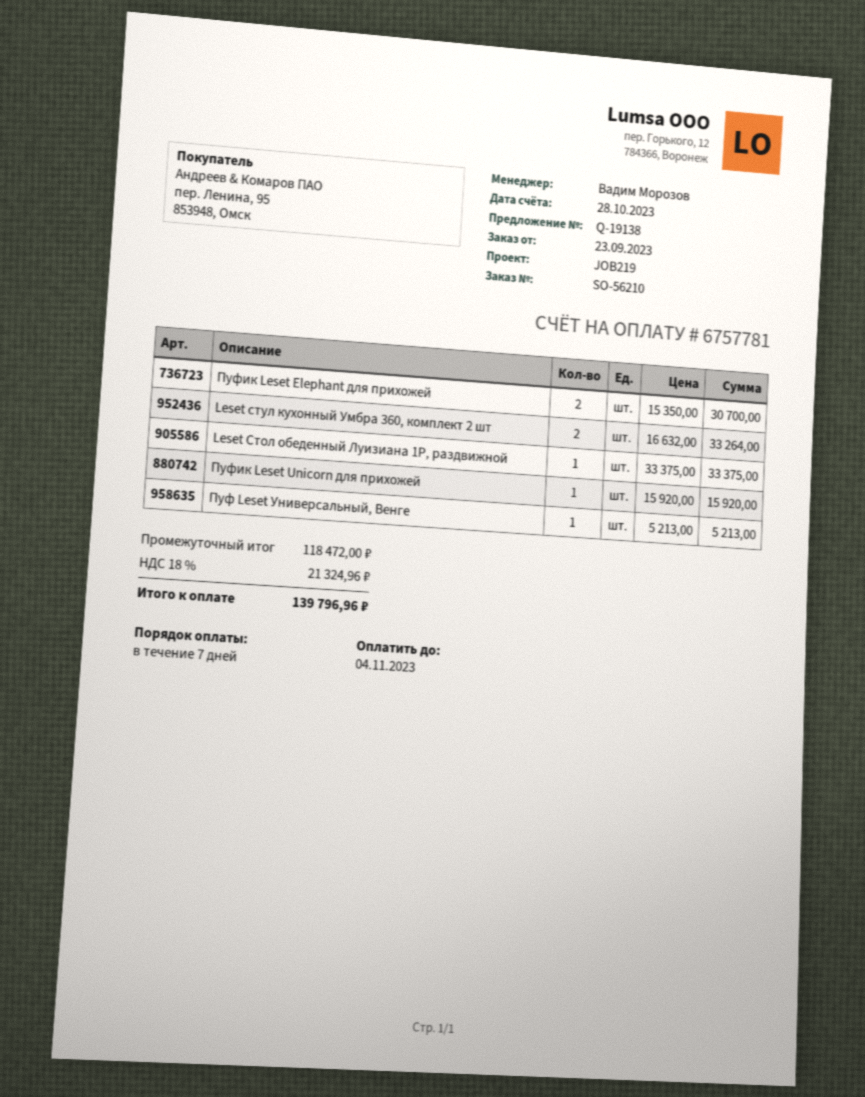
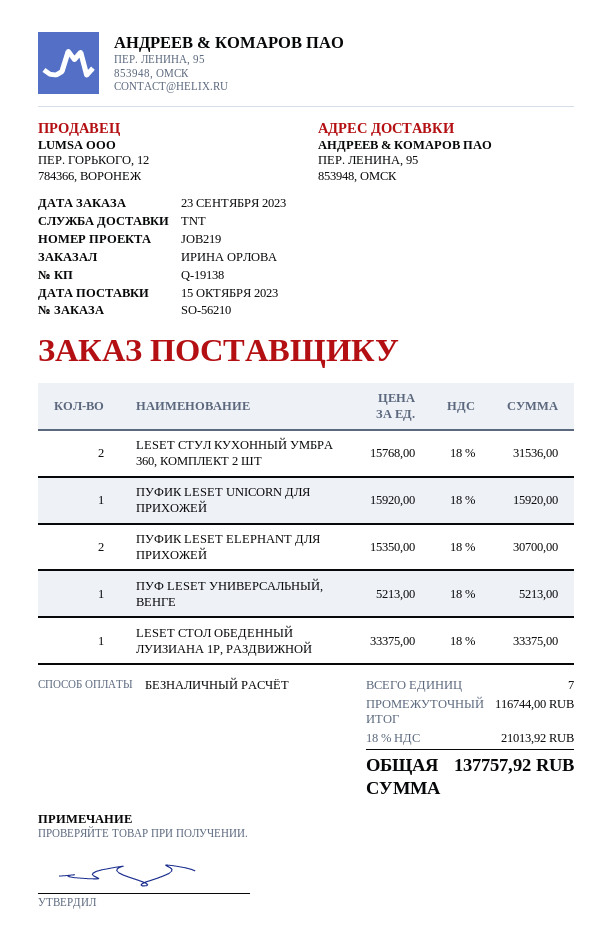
Leset стул кухонный Умбра 360, комплект 2 шт: 2 x 16632.00 = 33264.00 -> 2 x 15768.00 = 31536.00
subtotal: 118472.00 -> 116744.00
tax: 18% = 21324.96 -> 18% = 21013.92
total: 139796.96 -> 137757.92

